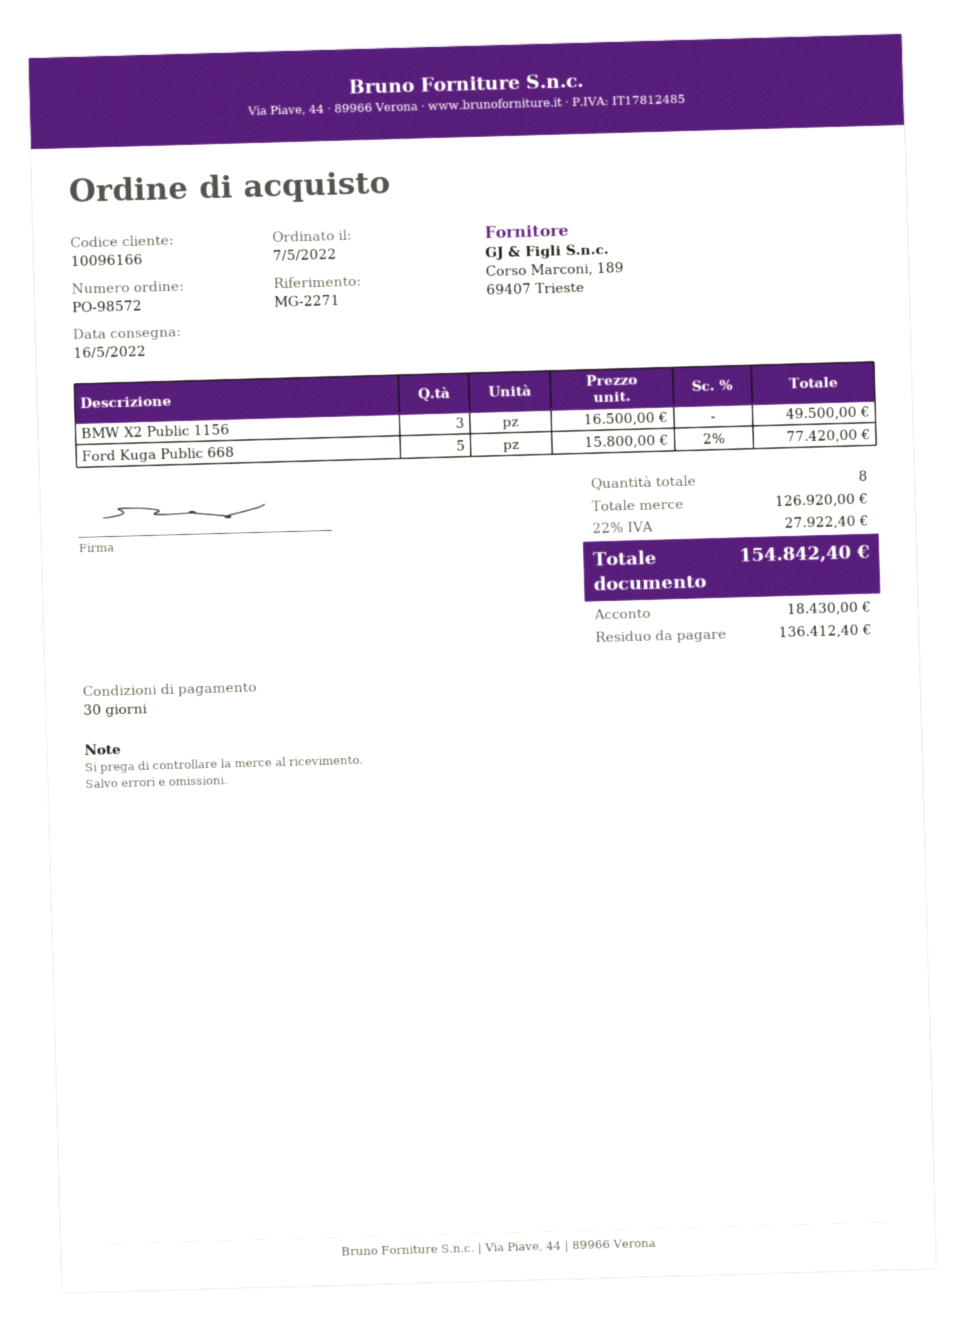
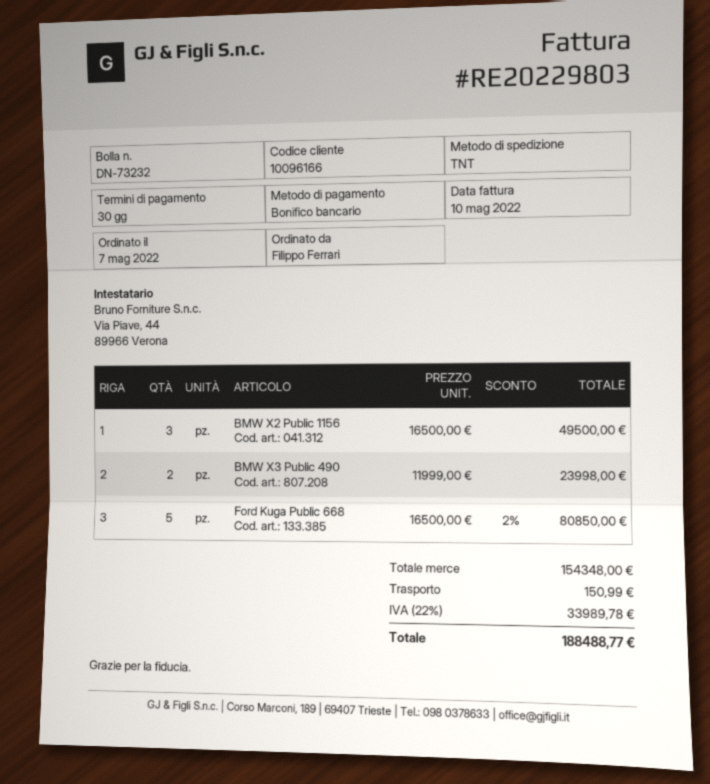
Ford Kuga Public 668: 5 x 15800.00 - 2% = 77420.00 -> 5 x 16500.00 - 2% = 80850.00
BMW X3 Public 490: none -> 2 x 11999.00 = 23998.00
subtotal: 126920.00 -> 154348.00
shipping: none -> 150.99
tax: 22% = 27922.40 -> 22% = 33989.78
total: 154842.40 -> 188488.77

